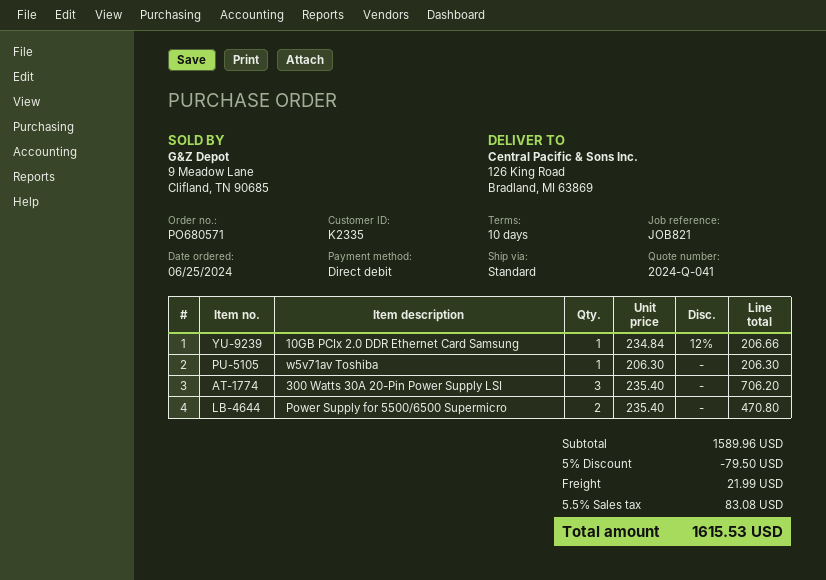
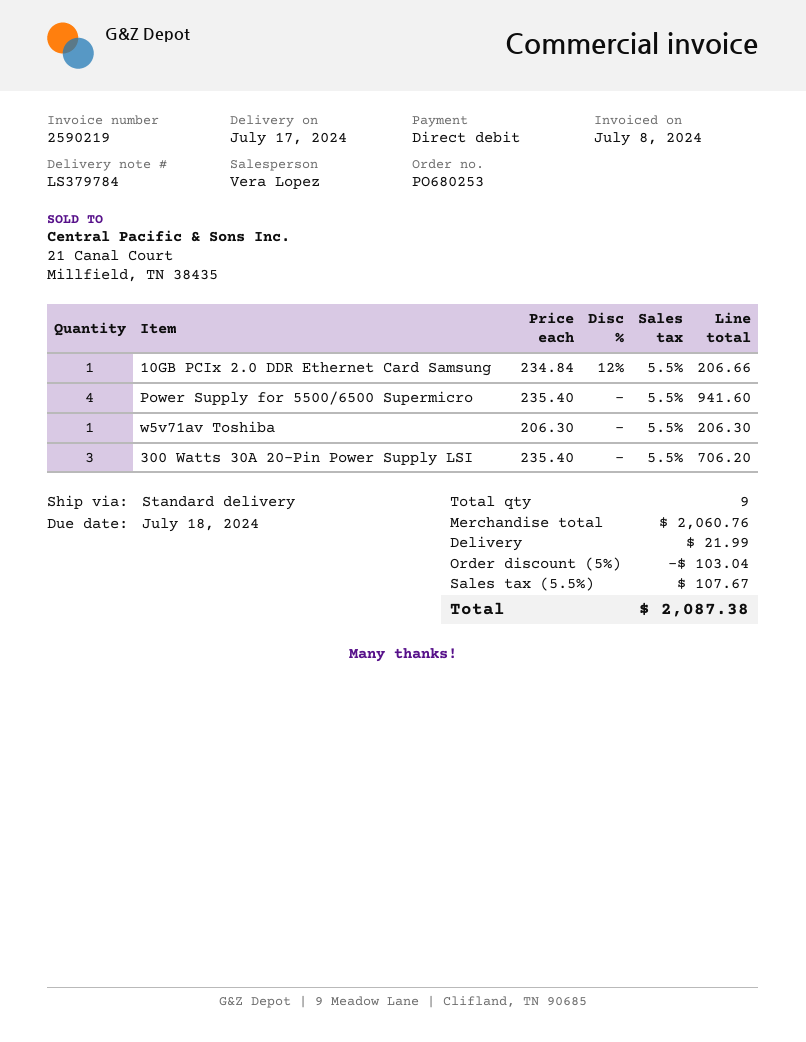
order number: PO680571 -> PO680253
Power Supply for 5500/6500 Supermicro: 2 x 235.40 = 470.80 -> 4 x 235.40 = 941.60
subtotal: 1589.96 -> 2060.76
discount: 5% = 79.50 -> 5% = 103.04
tax: 5.5% = 83.08 -> 5.5% = 107.67
total: 1615.53 -> 2087.38

